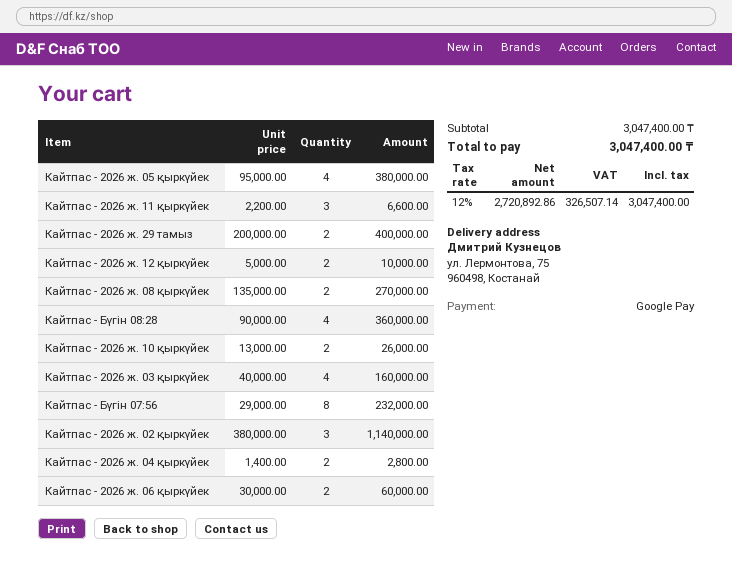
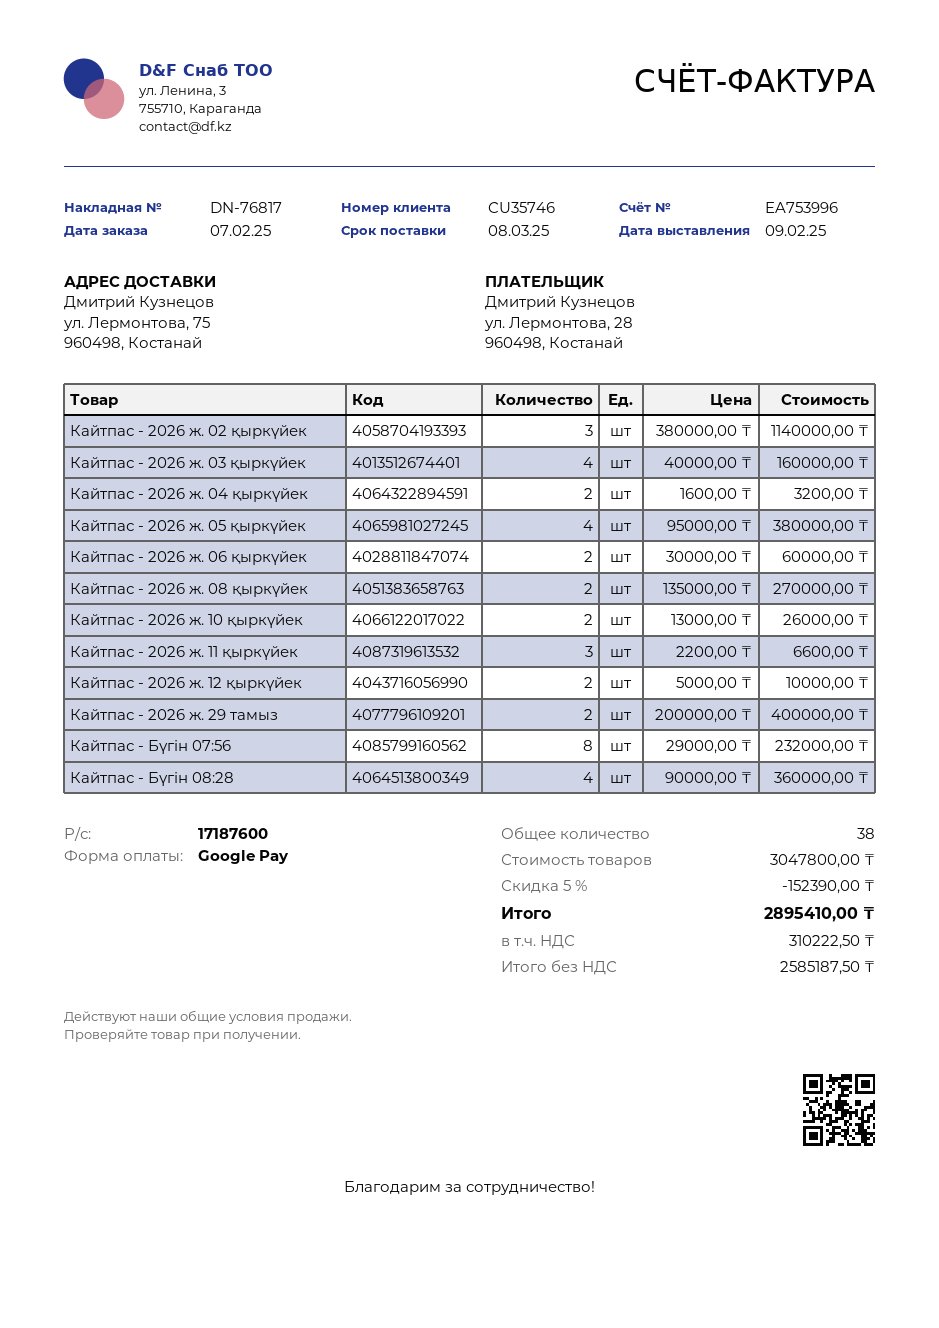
Кайтпас - 2026 ж. 04 қыркүйек: 2 x 1400.00 = 2800.00 -> 2 x 1600.00 = 3200.00
subtotal: 3047400.00 -> 3047800.00
discount: none -> 5% = 152390.00
net: 2720892.86 -> 2585187.50
tax: 326507.14 -> 310222.50
total: 3047400.00 -> 2895410.00

